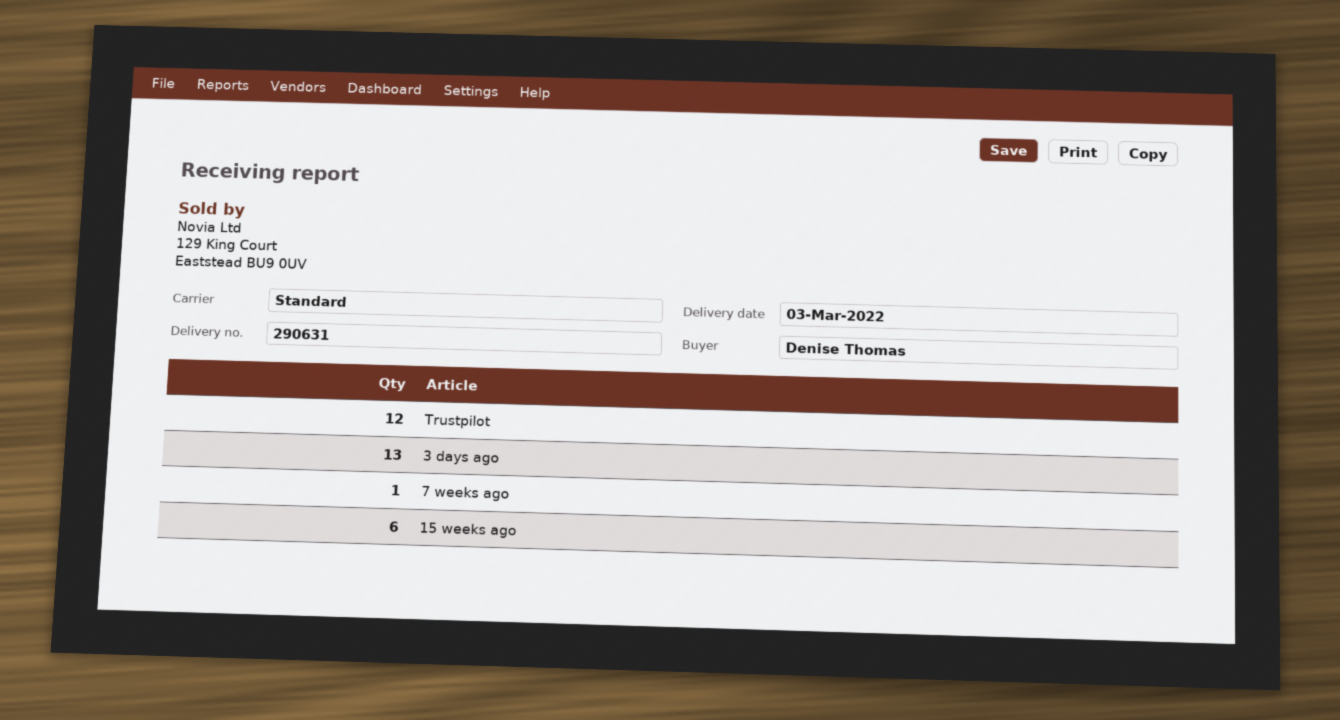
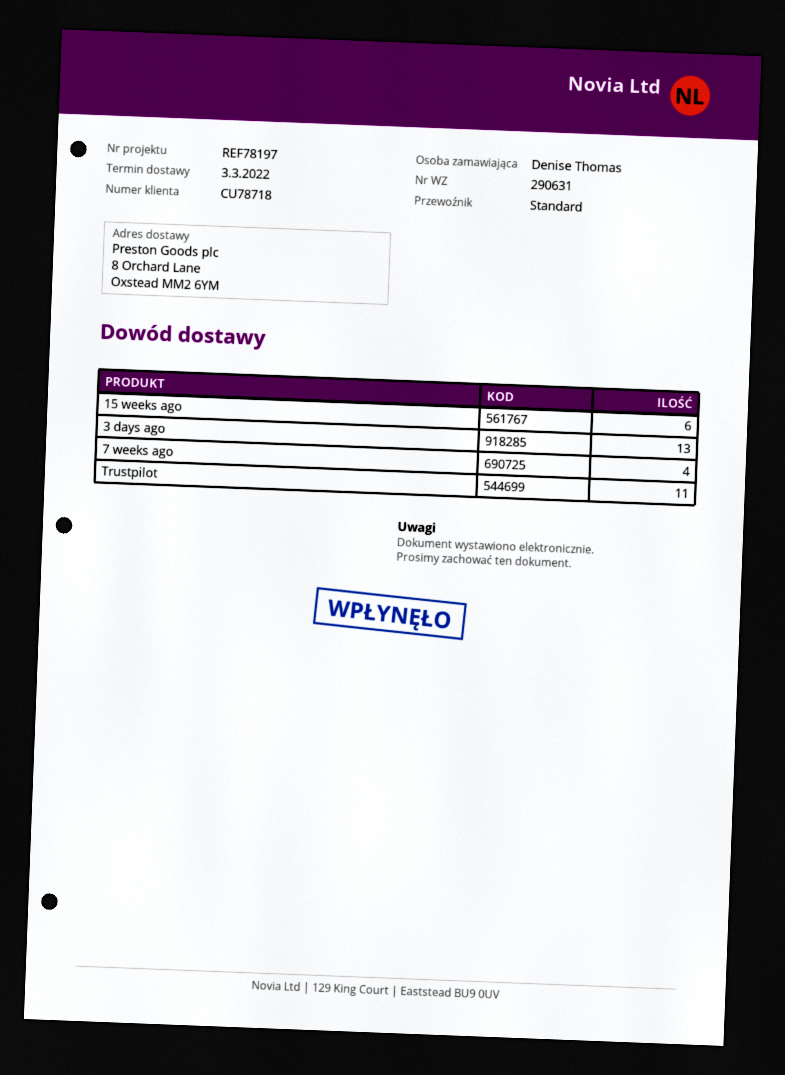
Trustpilot: 12 -> 11
7 weeks ago: 1 -> 4

